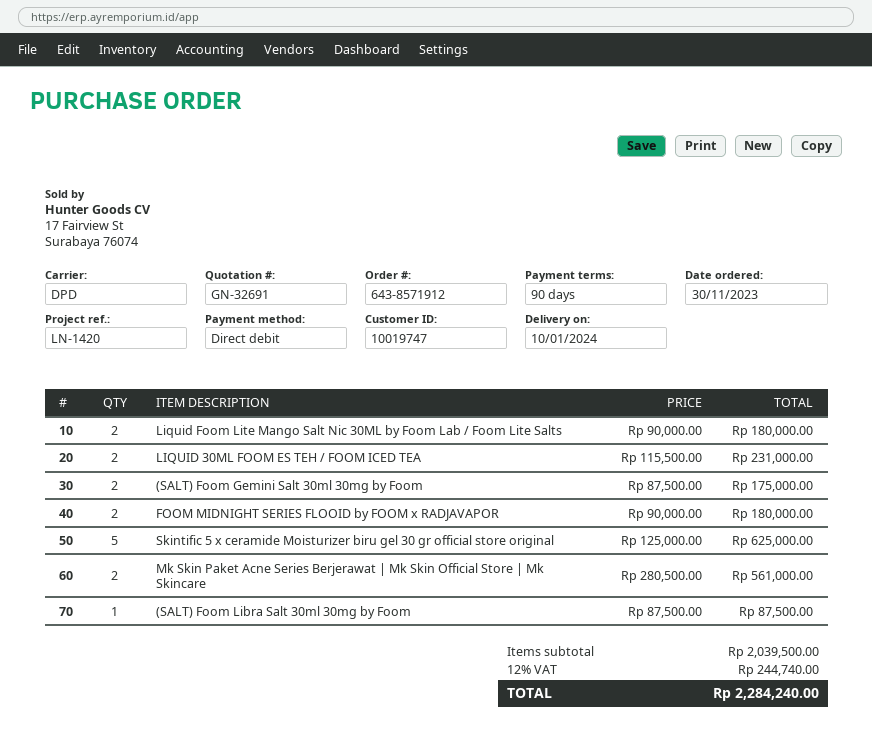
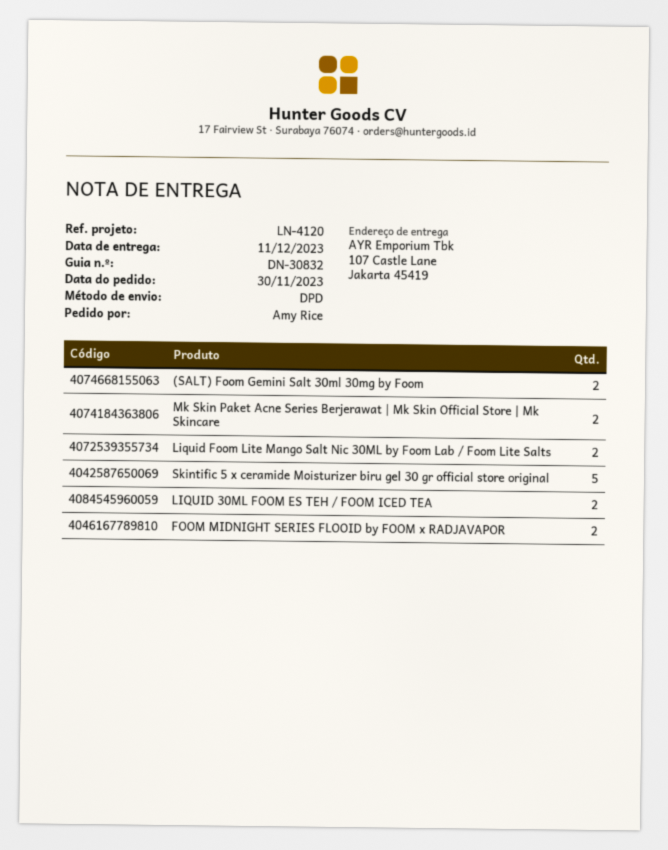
delivery date: 2024-01-10 -> 2023-12-11
reference: LN-1420 -> LN-4120
(SALT) Foom Libra Salt 30ml 30mg by Foom: 1 -> none

